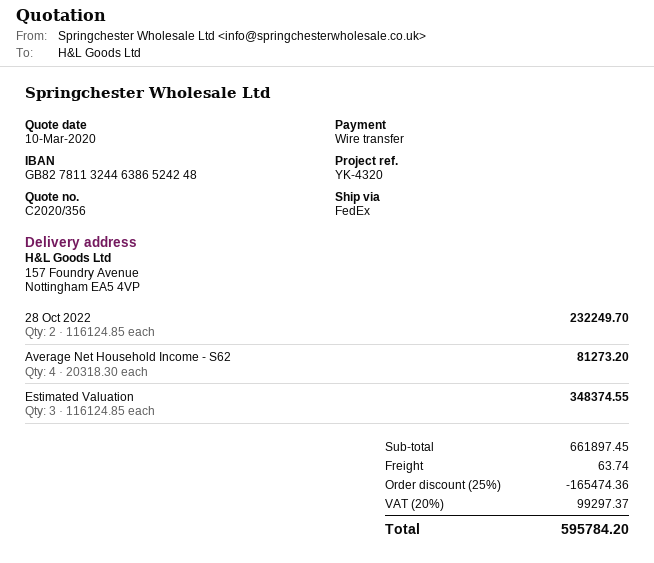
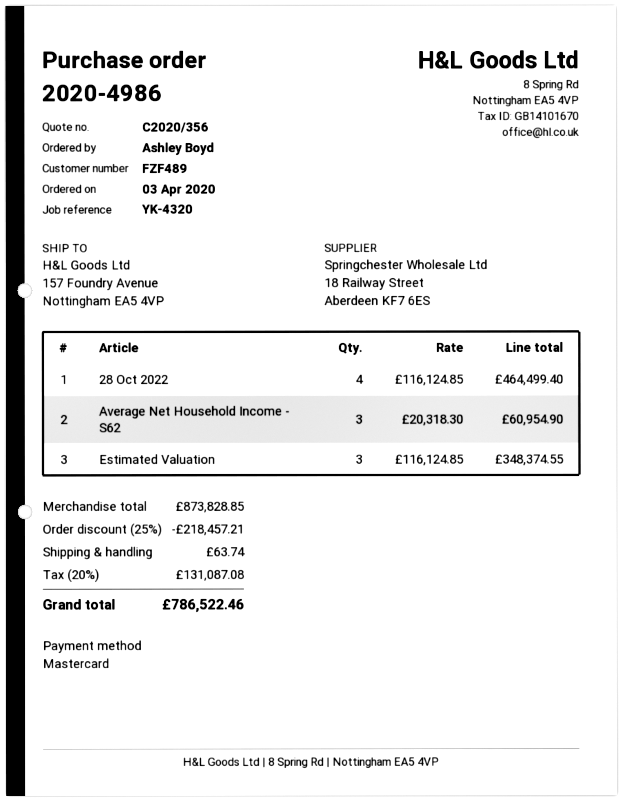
payment method: bank transfer -> Mastercard
28 Oct 2022: 2 x 116124.85 = 232249.70 -> 4 x 116124.85 = 464499.40
Average Net Household Income - S62: 4 x 20318.30 = 81273.20 -> 3 x 20318.30 = 60954.90
subtotal: 661897.45 -> 873828.85
discount: 25% = 165474.36 -> 25% = 218457.21
tax: 20% = 99297.37 -> 20% = 131087.08
total: 595784.20 -> 786522.46

